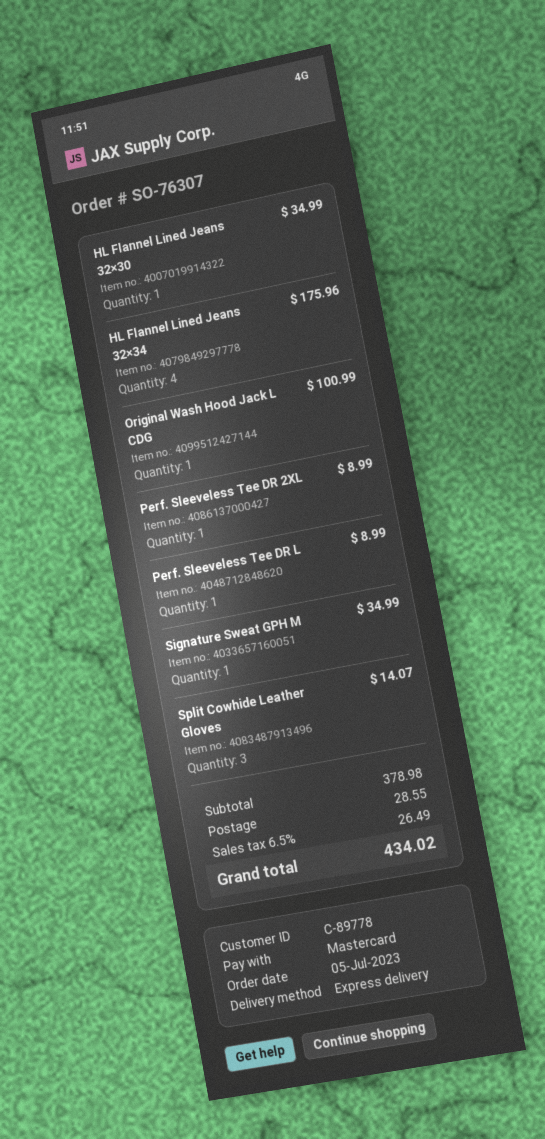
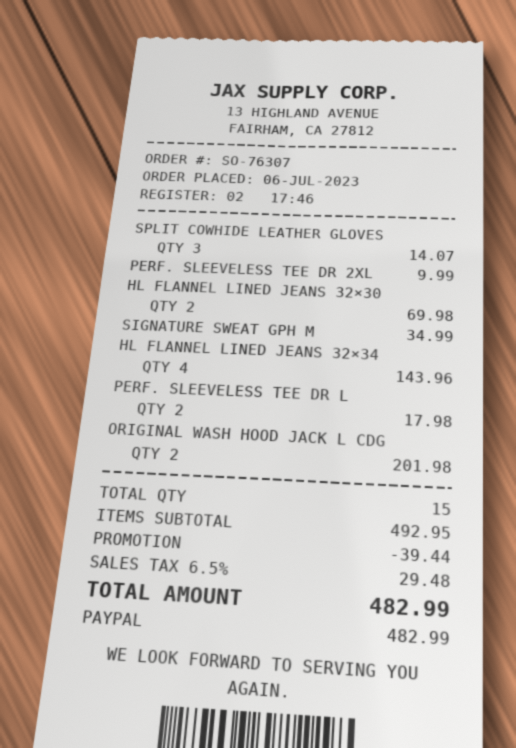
order date: 2023-07-05 -> 2023-07-06
payment method: Mastercard -> PayPal
HL Flannel Lined Jeans 32×30: 1 for 34.99 -> 2 for 69.98
HL Flannel Lined Jeans 32×34: 4 for 175.96 -> 4 for 143.96
Original Wash Hood Jack L CDG: 1 for 100.99 -> 2 for 201.98
Perf. Sleeveless Tee DR 2XL: 1 for 8.99 -> 1 for 9.99
Perf. Sleeveless Tee DR L: 1 for 8.99 -> 2 for 17.98
subtotal: 378.98 -> 492.95
discount: none -> 39.44
shipping: 28.55 -> none
tax: 6.5% = 26.49 -> 6.5% = 29.48
total: 434.02 -> 482.99

